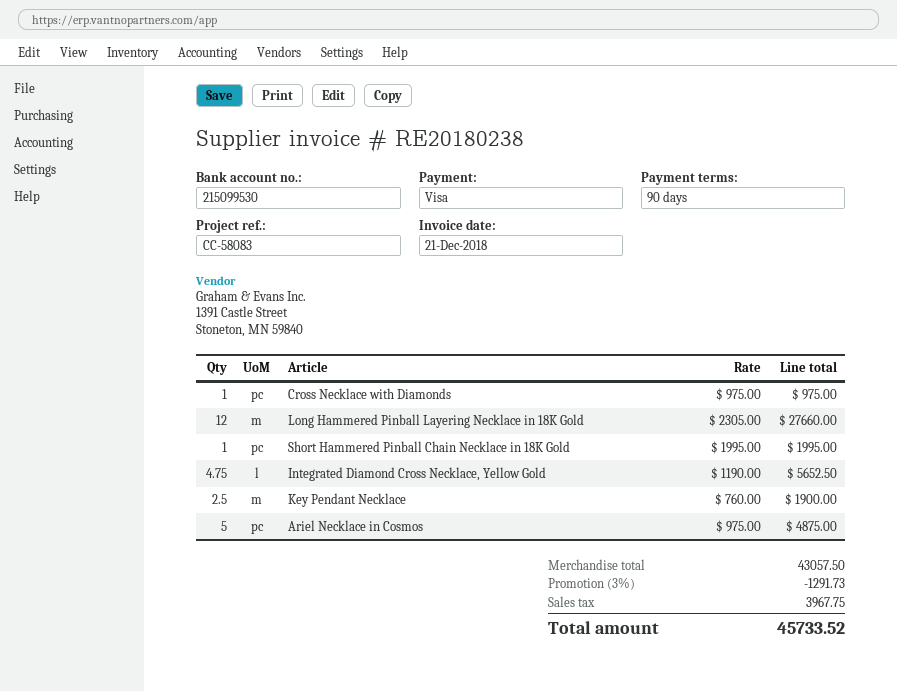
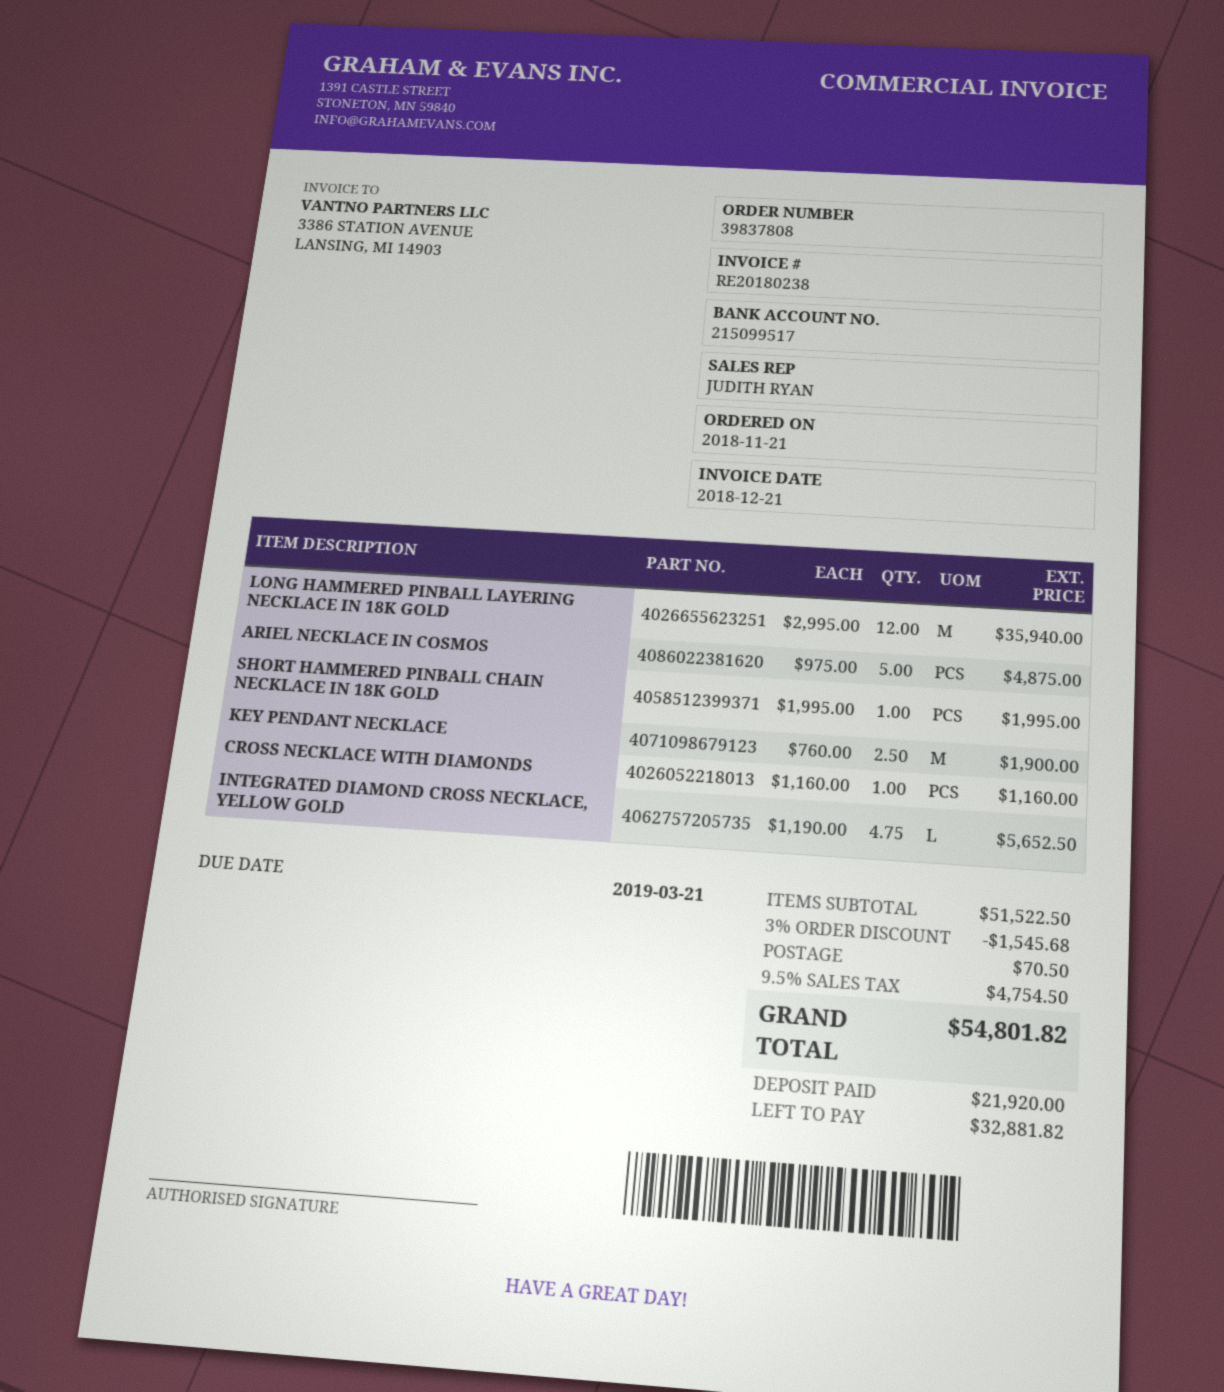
bank account: 215099530 -> 215099517
Cross Necklace with Diamonds: 1 x 975.00 = 975.00 -> 1 x 1160.00 = 1160.00
Long Hammered Pinball Layering Necklace in 18K Gold: 12 x 2305.00 = 27660.00 -> 12 x 2995.00 = 35940.00
subtotal: 43057.50 -> 51522.50
discount: 3% = 1291.73 -> 3% = 1545.68
shipping: none -> 70.50
tax: 3967.75 -> 4754.50
total: 45733.52 -> 54801.82

